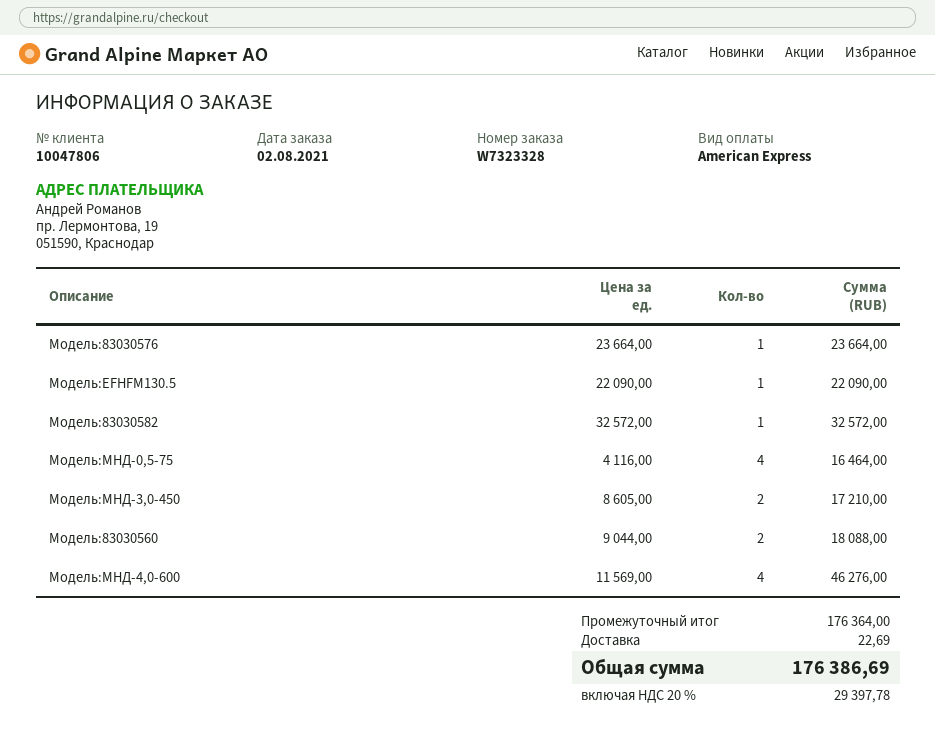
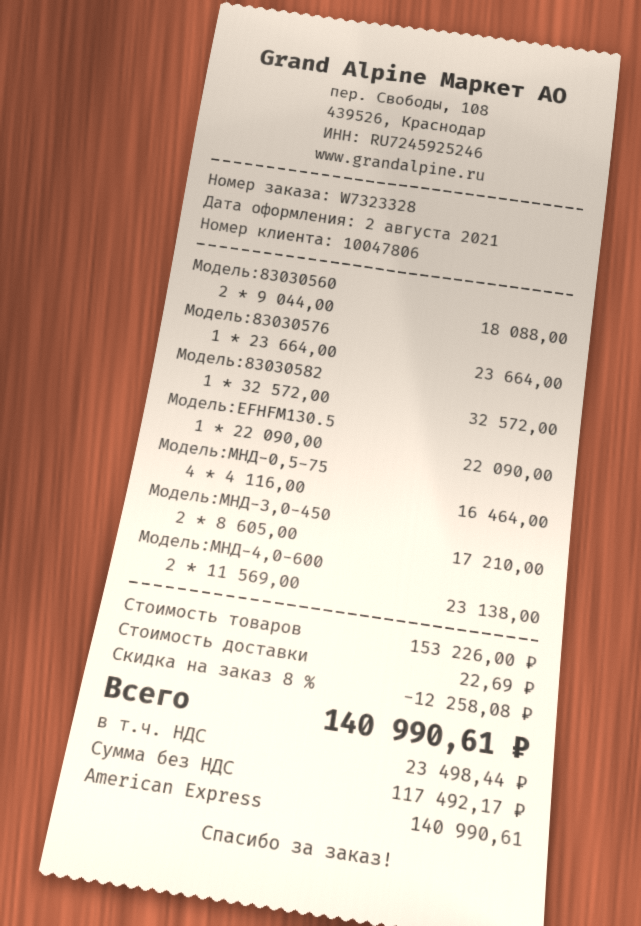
Модель:МНД-4,0-600: 4 x 11569.00 = 46276.00 -> 2 x 11569.00 = 23138.00
subtotal: 176364.00 -> 153226.00
discount: none -> 8% = 12258.08
tax: 29397.78 -> 23498.44
total: 176386.69 -> 140990.61

